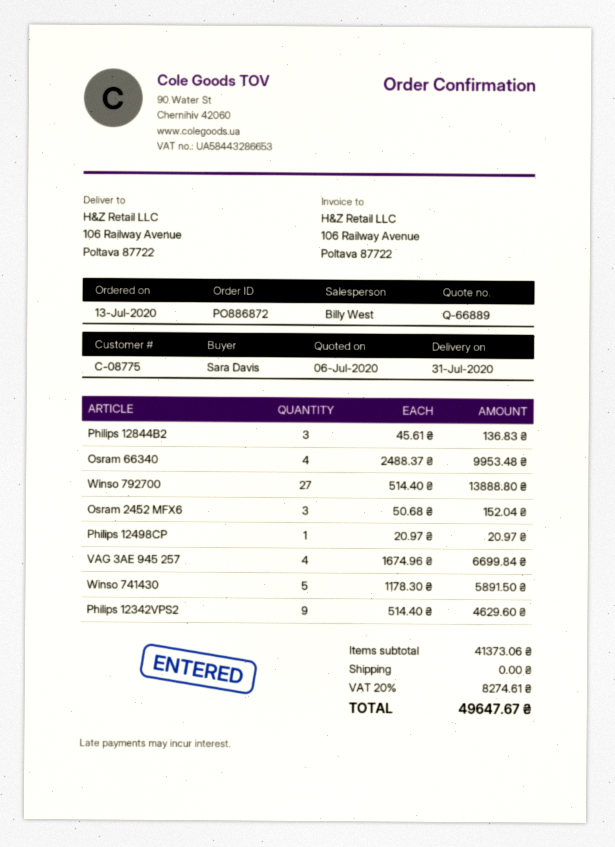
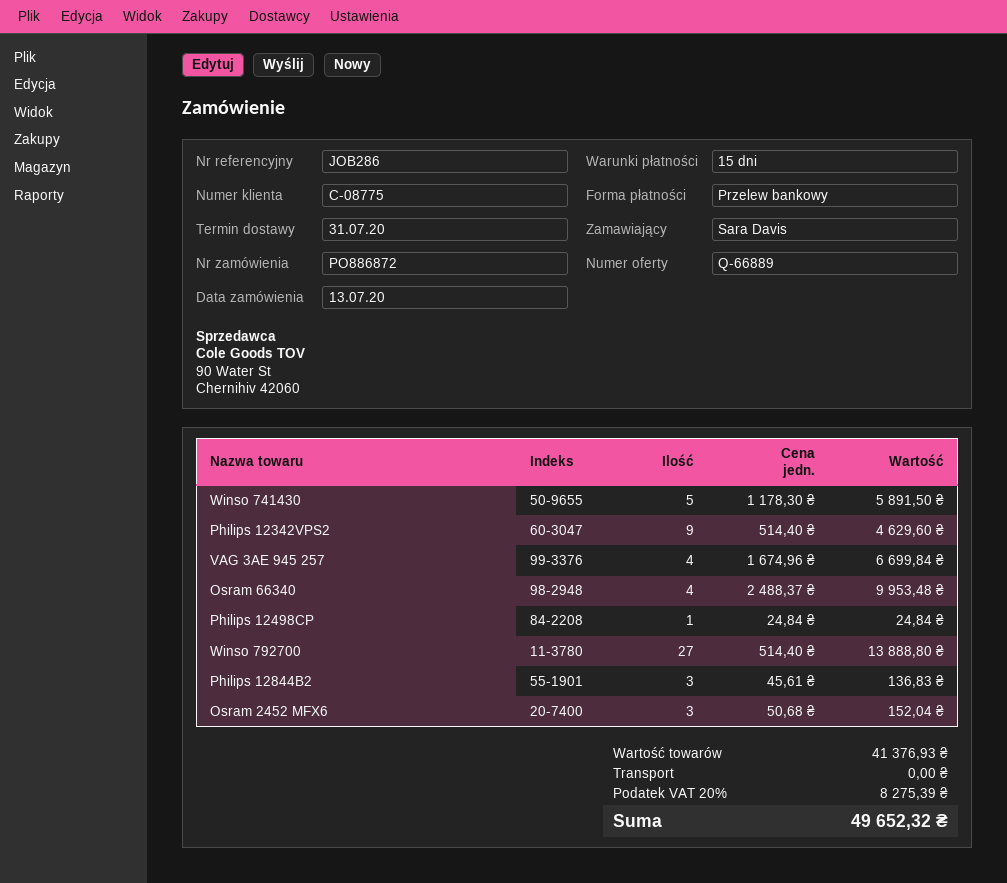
Philips 12498CP: 1 x 20.97 = 20.97 -> 1 x 24.84 = 24.84
subtotal: 41373.06 -> 41376.93
tax: 20% = 8274.61 -> 20% = 8275.39
total: 49647.67 -> 49652.32

